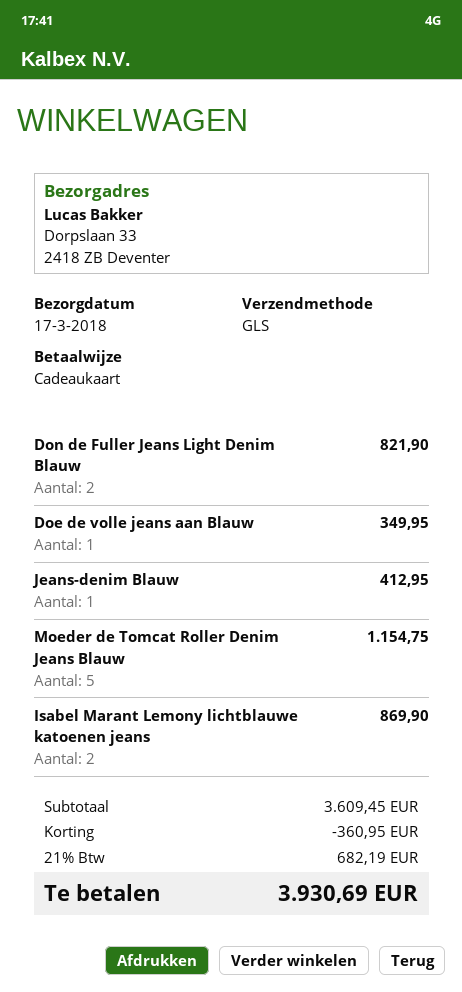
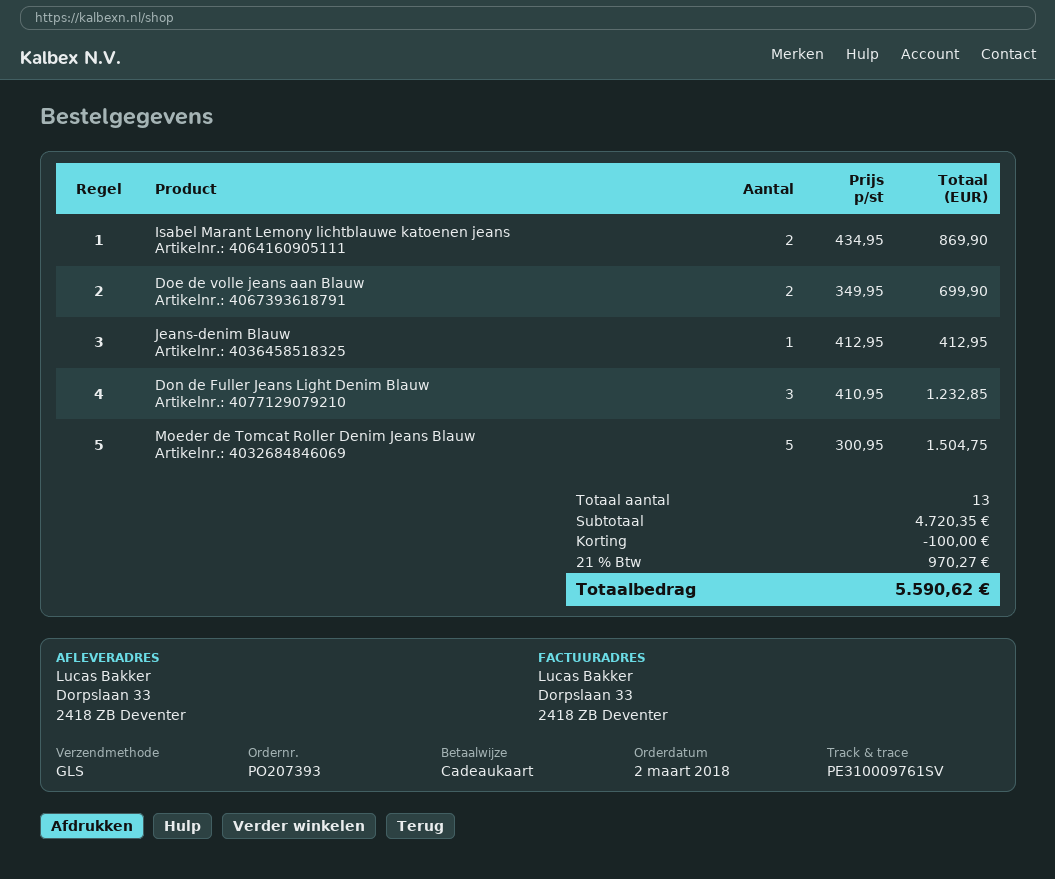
Don de Fuller Jeans Light Denim Blauw: 2 for 821.90 -> 3 for 1232.85
Doe de volle jeans aan Blauw: 1 for 349.95 -> 2 for 699.90
Moeder de Tomcat Roller Denim Jeans Blauw: 5 for 1154.75 -> 5 for 1504.75
subtotal: 3609.45 -> 4720.35
discount: 360.95 -> 100.00
tax: 21% = 682.19 -> 21% = 970.27
total: 3930.69 -> 5590.62

